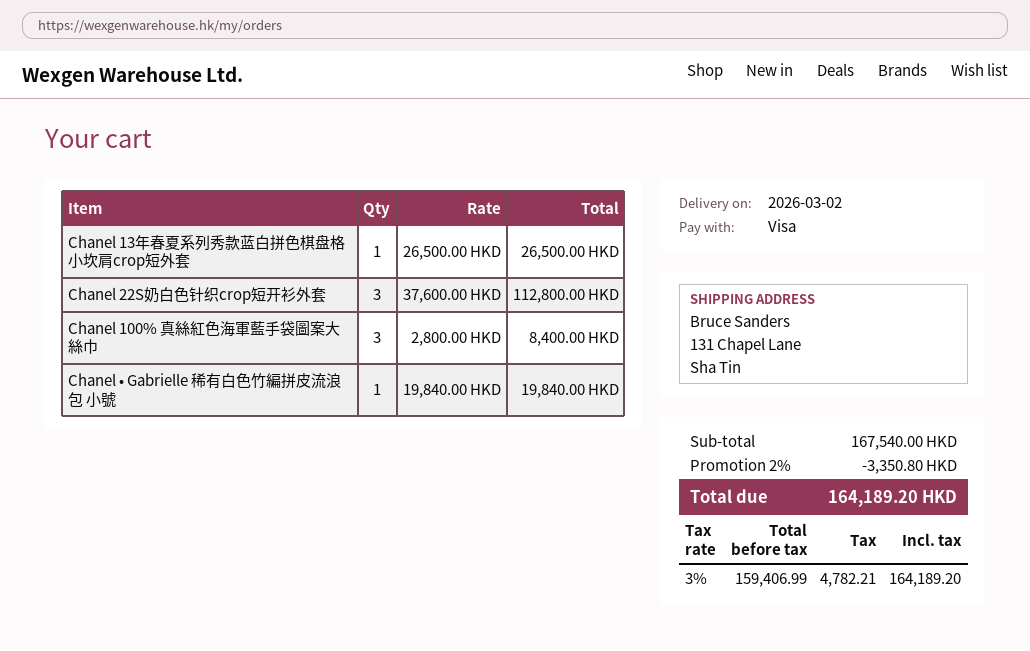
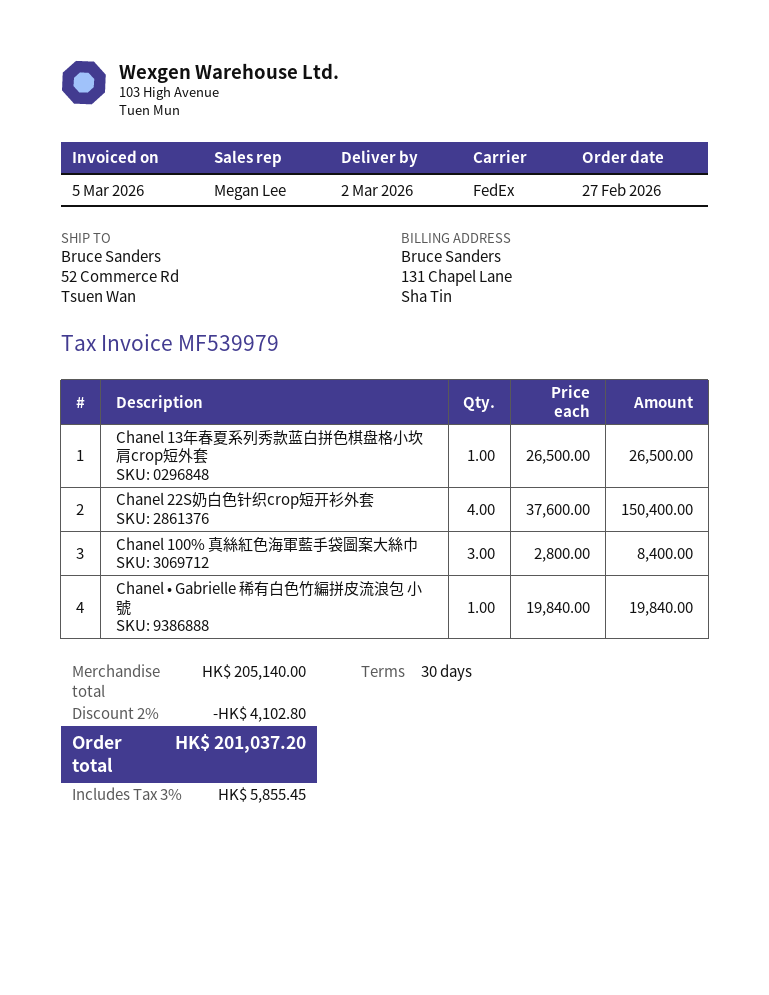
ship to: 131 Chapel Lane, Sha Tin -> 52 Commerce Rd, Tsuen Wan
Chanel 22S奶白色针织crop短开衫外套: 3 x 37600.00 = 112800.00 -> 4 x 37600.00 = 150400.00
subtotal: 167540.00 -> 205140.00
discount: 2% = 3350.80 -> 2% = 4102.80
tax: 3% = 4782.21 -> 3% = 5855.45
total: 164189.20 -> 201037.20

